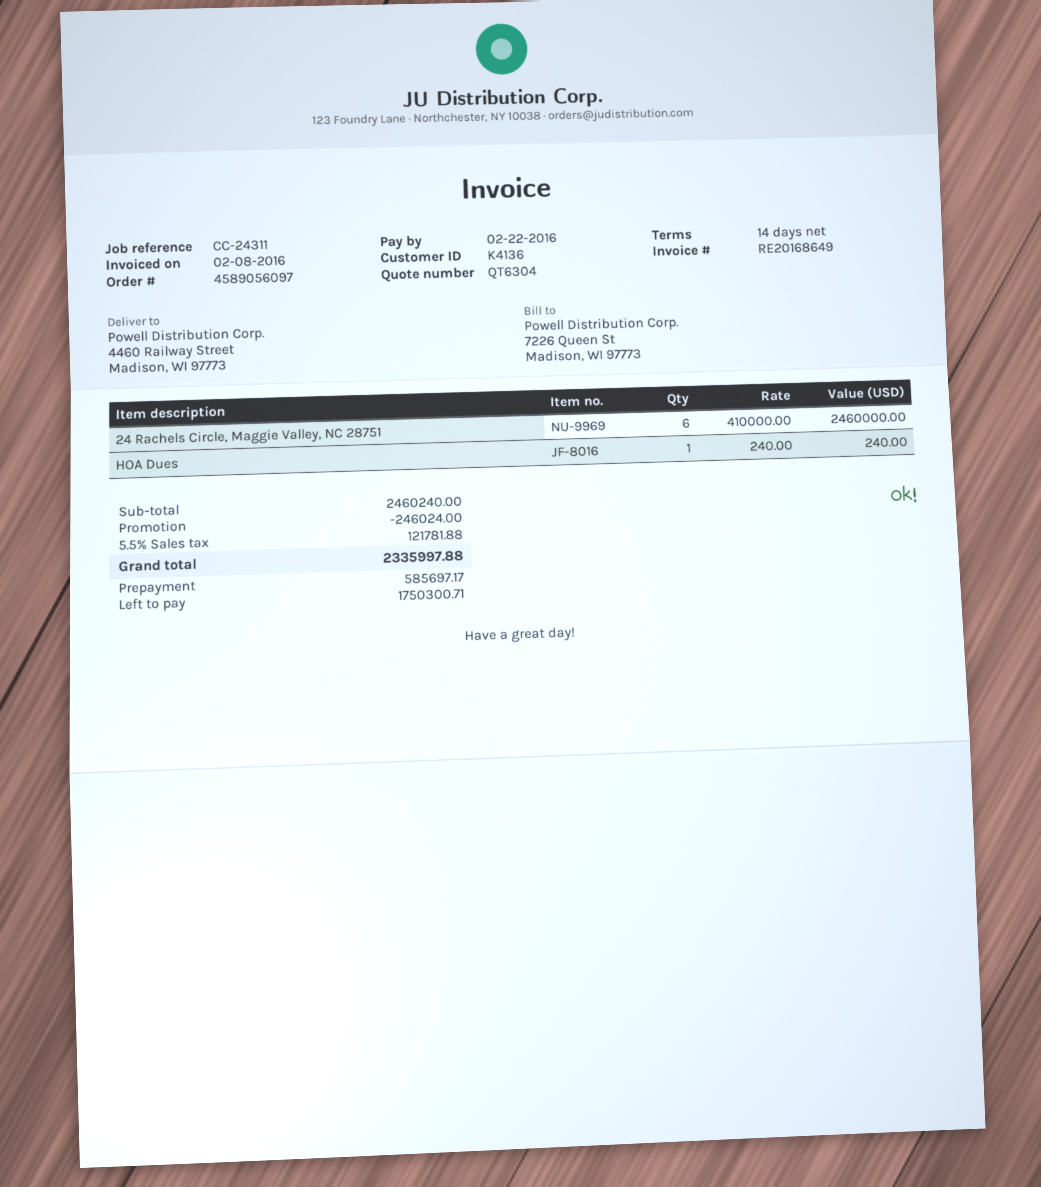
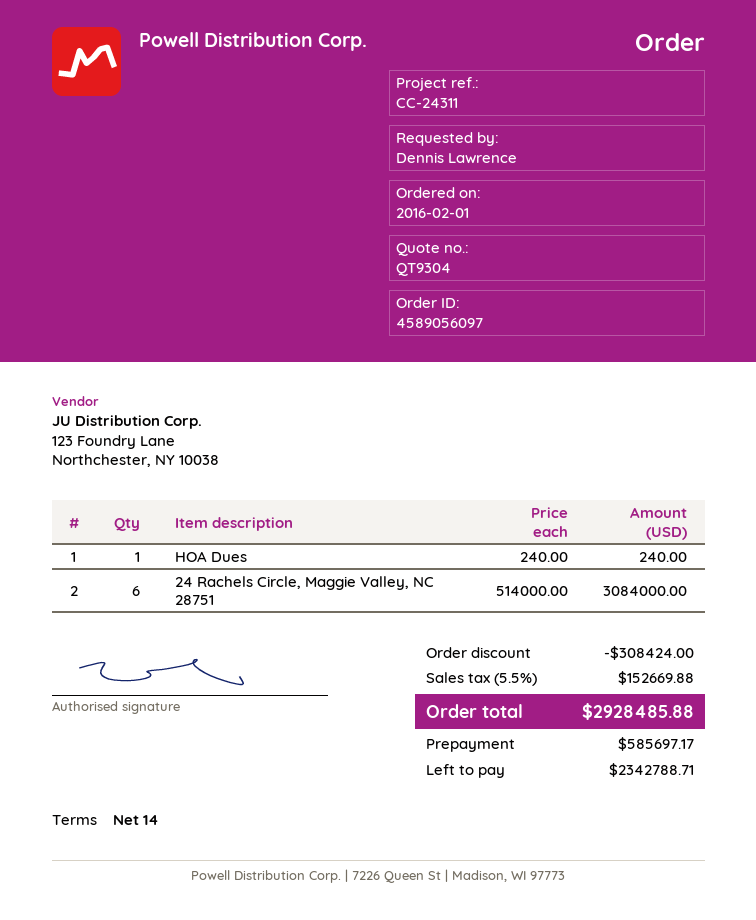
quote number: QT6304 -> QT9304
24 Rachels Circle, Maggie Valley, NC 28751: 6 x 410000.00 = 2460000.00 -> 6 x 514000.00 = 3084000.00
discount: 246024.00 -> 308424.00
tax: 5.5% = 121781.88 -> 5.5% = 152669.88
total: 2335997.88 -> 2928485.88
balance: 1750300.71 -> 2342788.71

